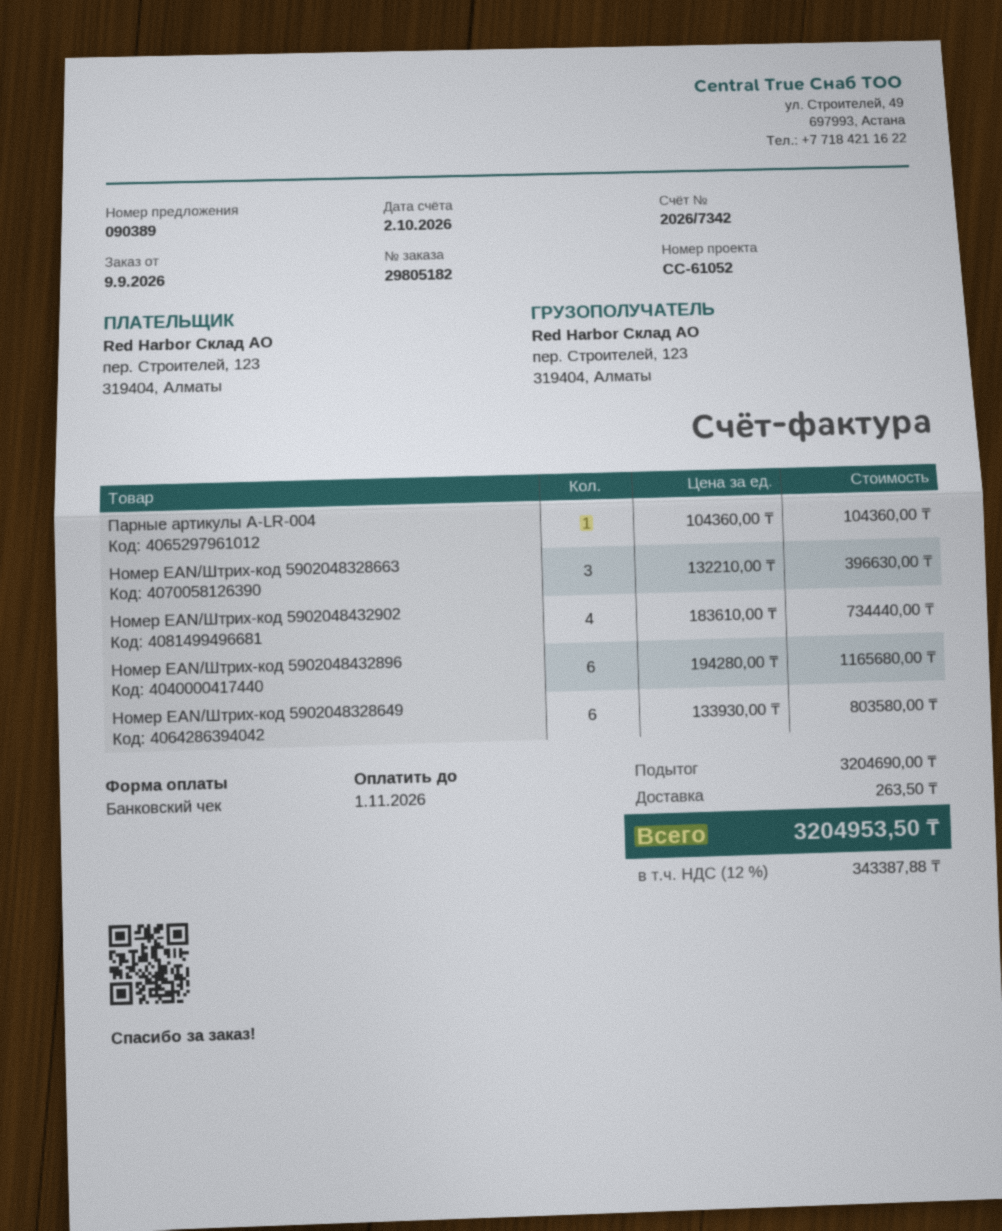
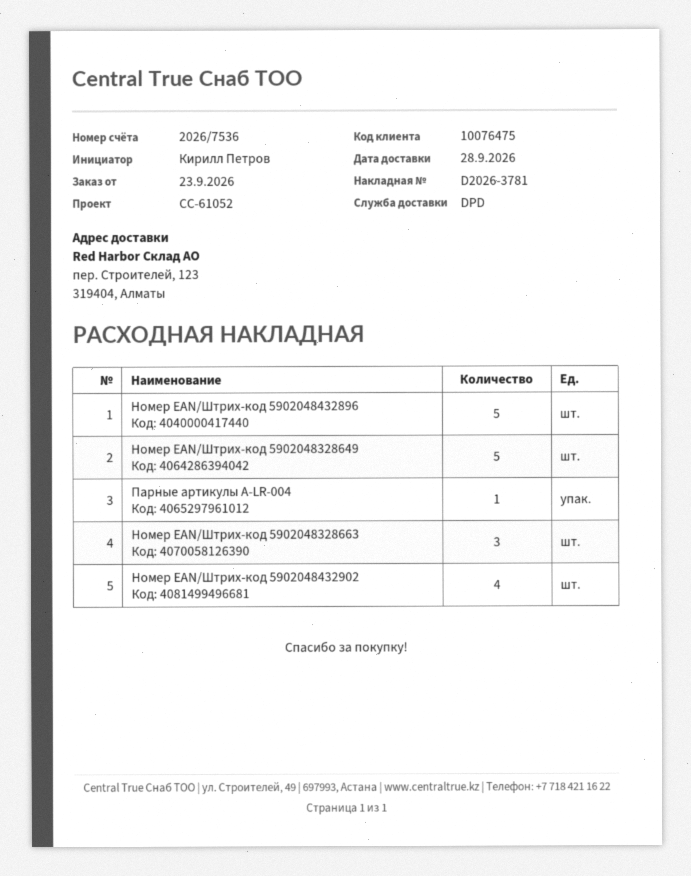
order date: 2026-09-09 -> 2026-09-23
invoice number: 2026/7342 -> 2026/7536
Номер EAN/Штрих-код 5902048432896: 6 -> 5
Номер EAN/Штрих-код 5902048328649: 6 -> 5

